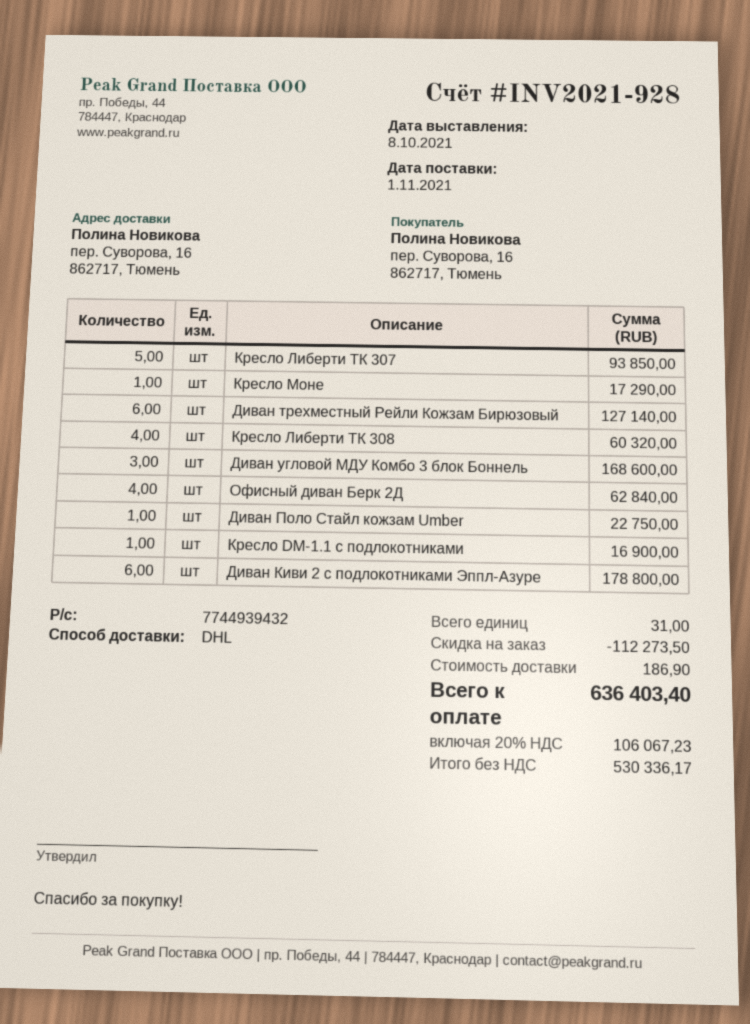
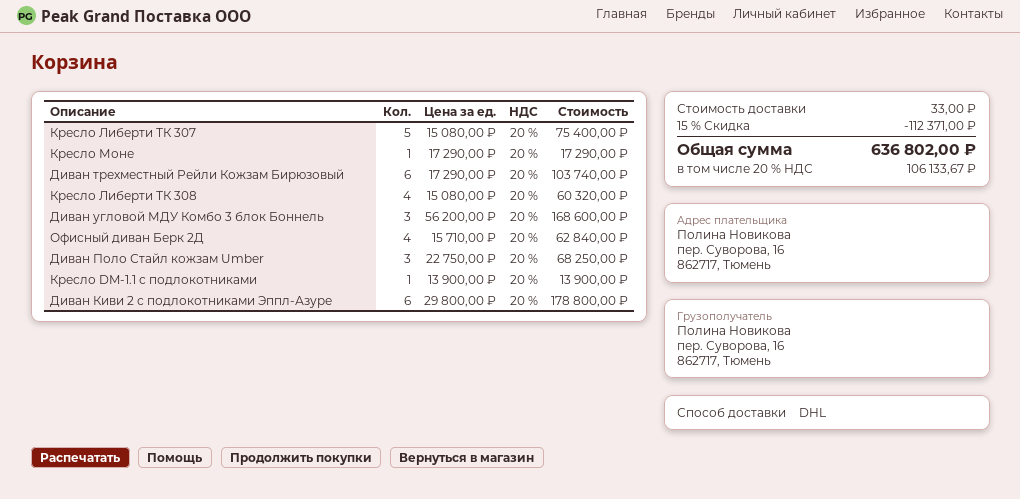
Кресло Либерти ТК 307: 5 for 93850.00 -> 5 for 75400.00
Диван трехместный Рейли Кожзам Бирюзовый: 6 for 127140.00 -> 6 for 103740.00
Диван Поло Стайл кожзам Umber: 1 for 22750.00 -> 3 for 68250.00
Кресло DM-1.1 с подлокотниками: 1 for 16900.00 -> 1 for 13900.00
discount: 112273.50 -> 112371.00
shipping: 186.90 -> 33.00
tax: 20% = 106067.23 -> 20% = 106133.67
total: 636403.40 -> 636802.00

